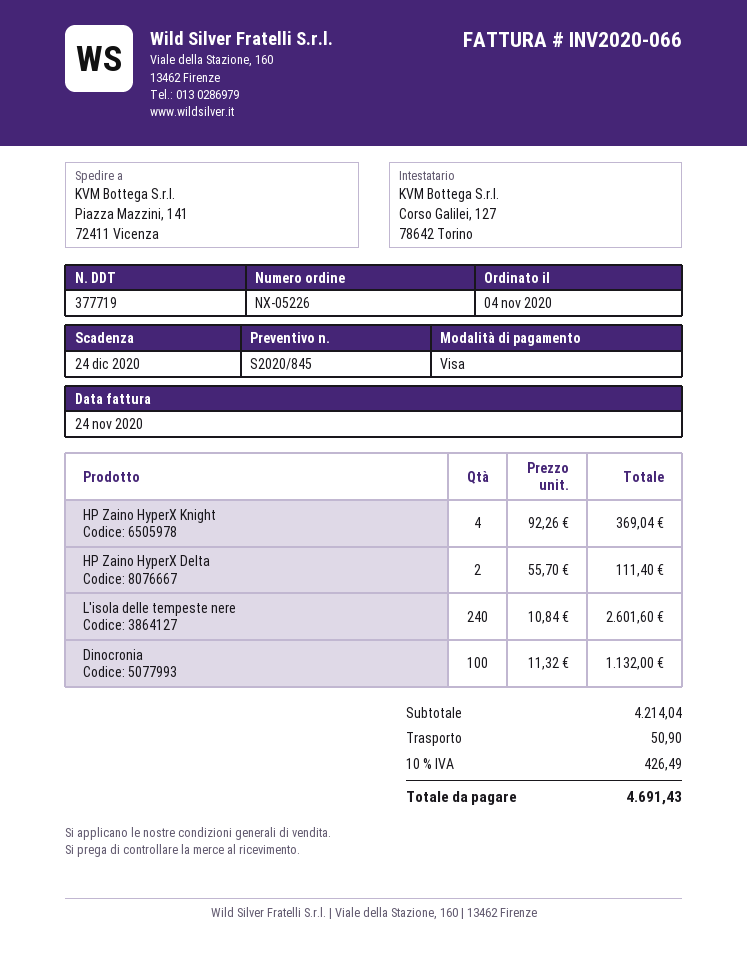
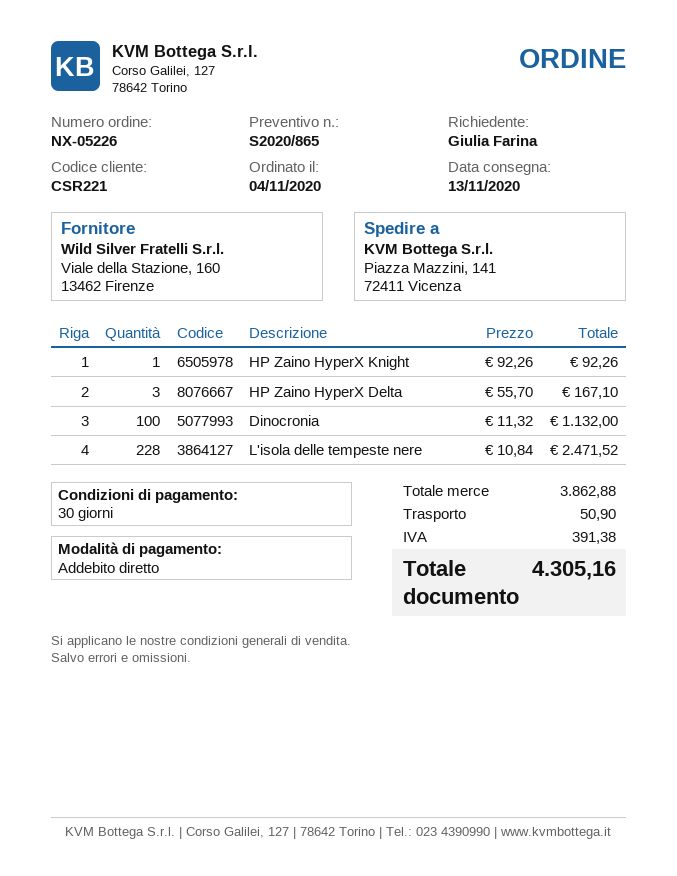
quote number: S2020/845 -> S2020/865
payment method: Visa -> direct debit
HP Zaino HyperX Knight: 4 x 92.26 = 369.04 -> 1 x 92.26 = 92.26
HP Zaino HyperX Delta: 2 x 55.70 = 111.40 -> 3 x 55.70 = 167.10
L'isola delle tempeste nere: 240 x 10.84 = 2601.60 -> 228 x 10.84 = 2471.52
subtotal: 4214.04 -> 3862.88
tax: 426.49 -> 391.38
total: 4691.43 -> 4305.16

